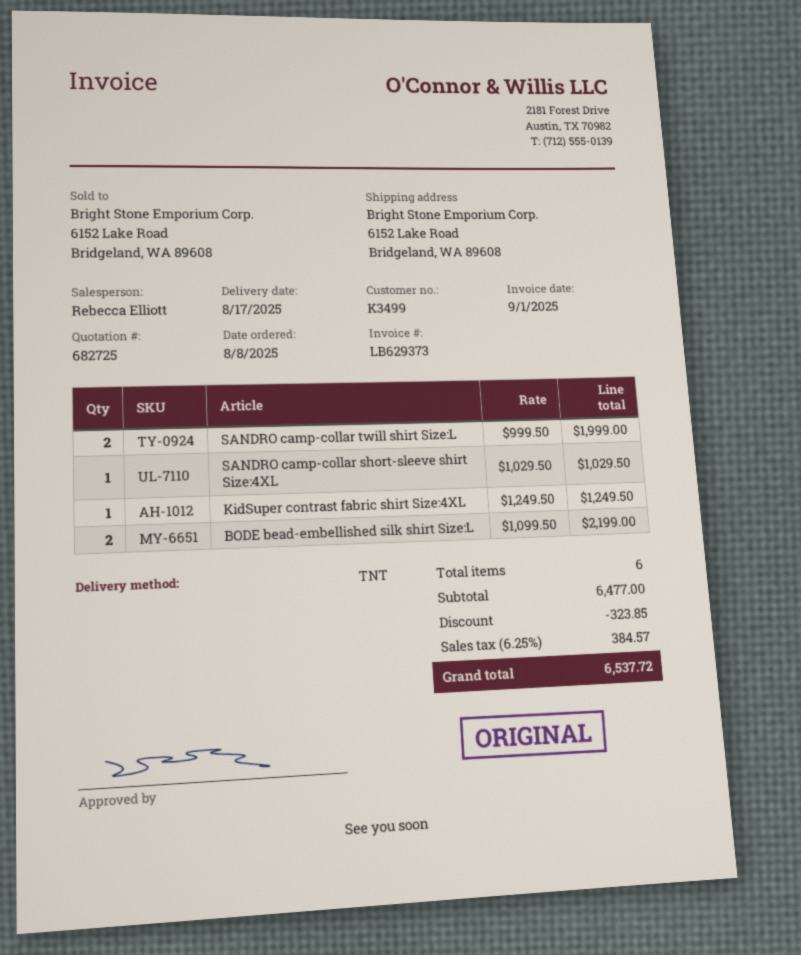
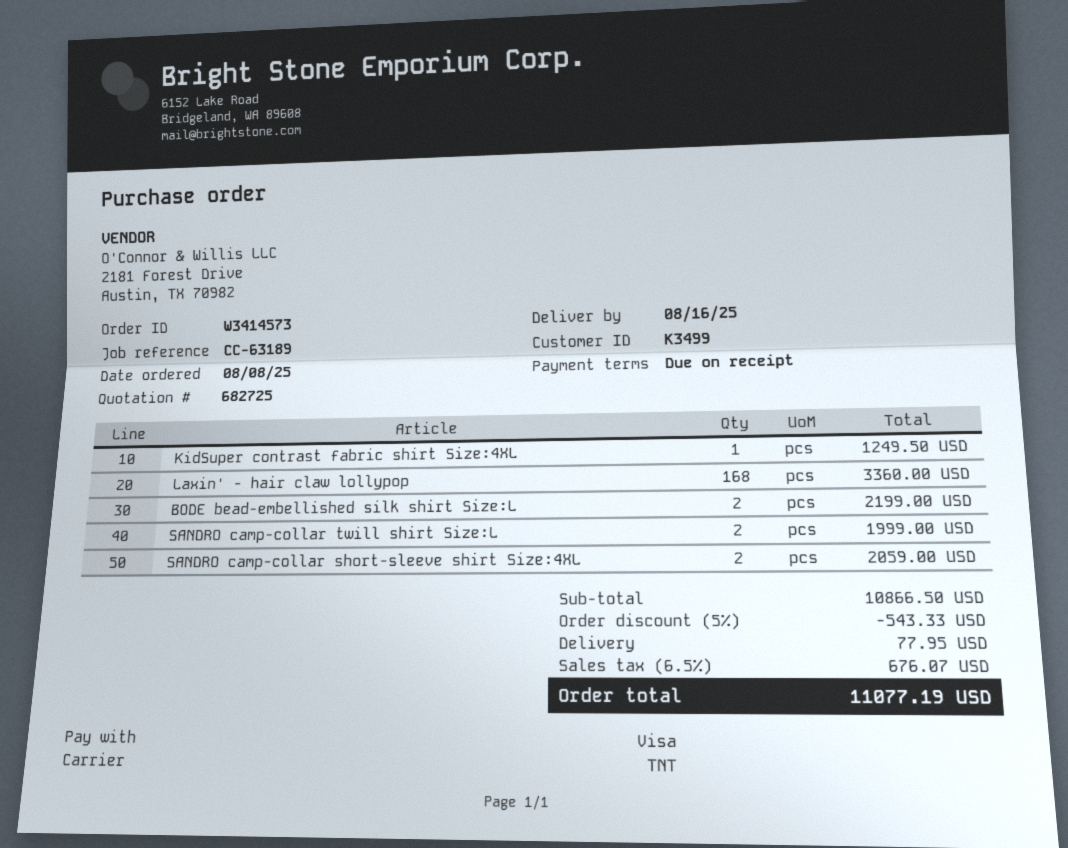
delivery date: 2025-08-17 -> 2025-08-16
SANDRO camp-collar short-sleeve shirt Size:4XL: 1 for 1029.50 -> 2 for 2059.00
Laxin' - hair claw lollypop: none -> 168 for 3360.00
subtotal: 6477.00 -> 10866.50
discount: 323.85 -> 543.33
shipping: none -> 77.95
tax: 6.25% = 384.57 -> 6.5% = 676.07
total: 6537.72 -> 11077.19

